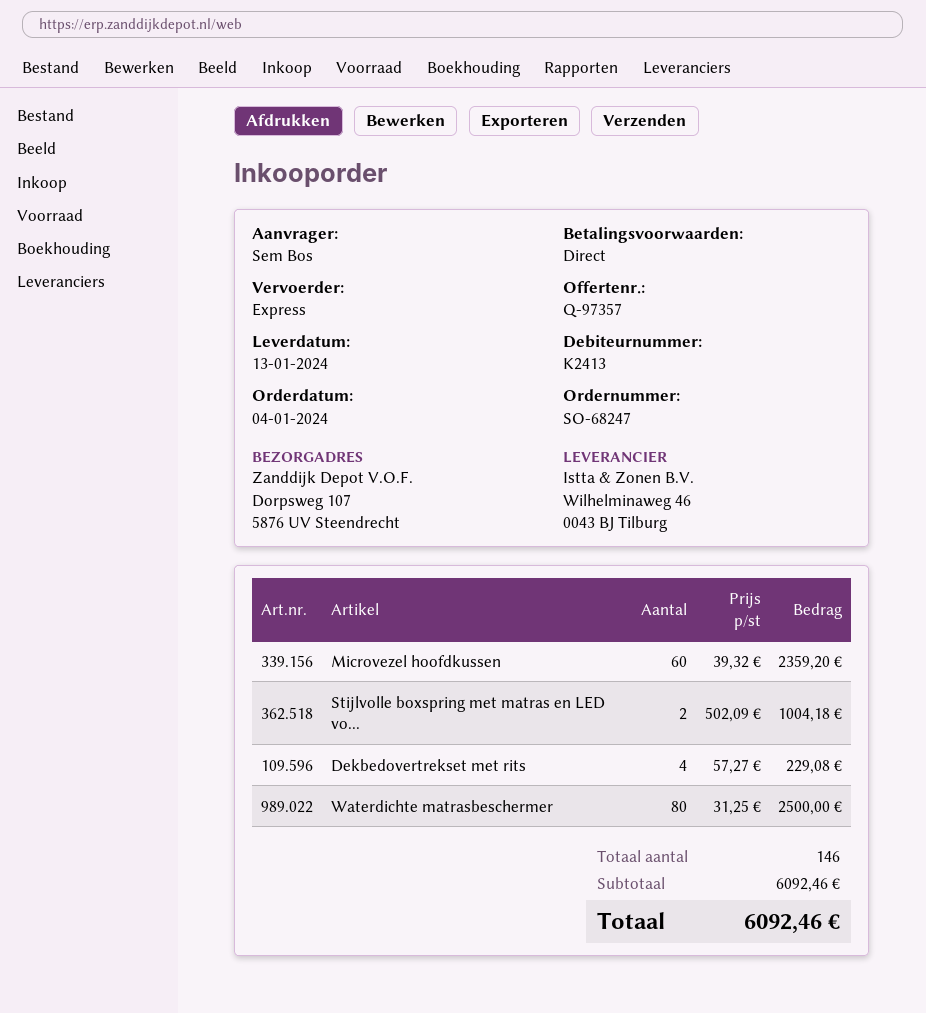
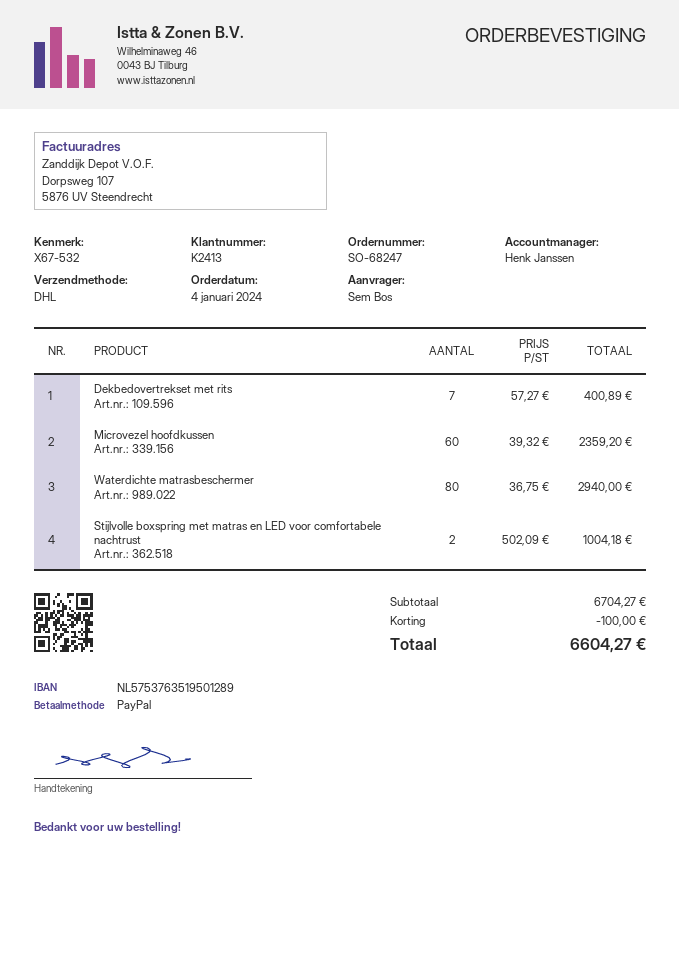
shipping method: express -> DHL
Dekbedovertrekset met rits: 4 x 57.27 = 229.08 -> 7 x 57.27 = 400.89
Waterdichte matrasbeschermer: 80 x 31.25 = 2500.00 -> 80 x 36.75 = 2940.00
subtotal: 6092.46 -> 6704.27
discount: none -> 100.00
total: 6092.46 -> 6604.27

